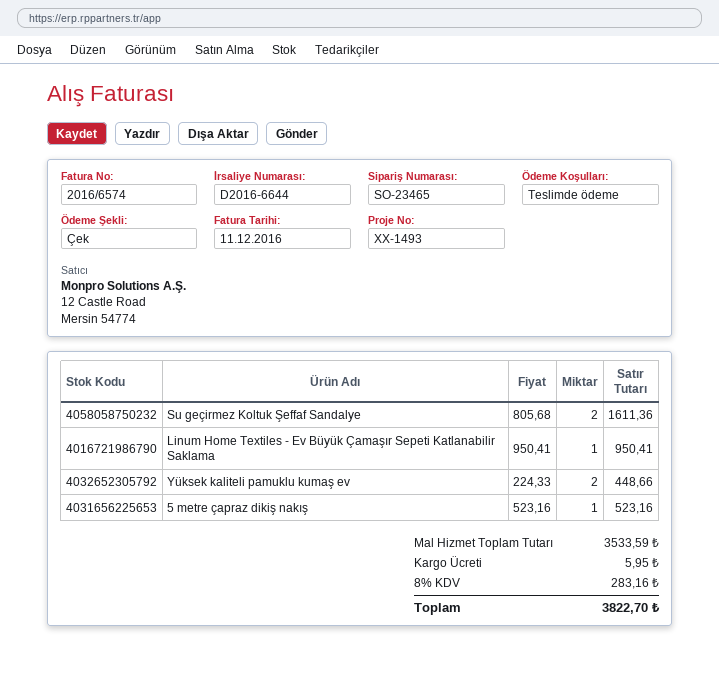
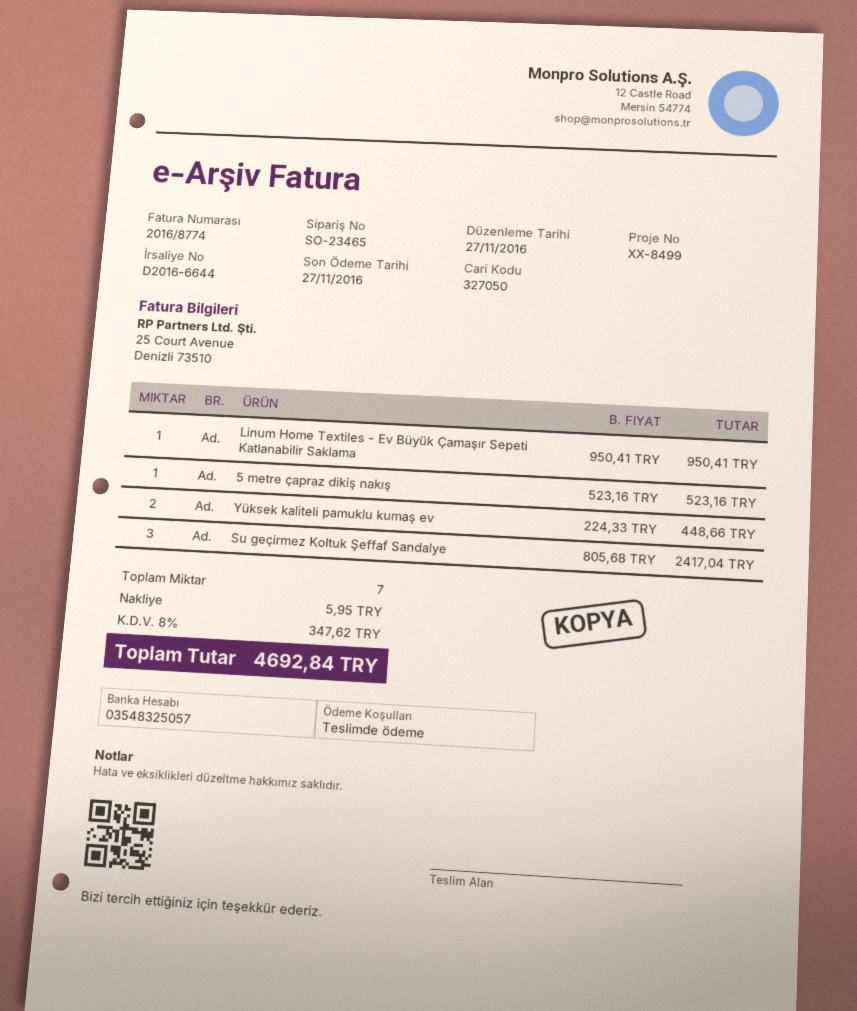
invoice number: 2016/6574 -> 2016/8774
invoice date: 2016-12-11 -> 2016-11-27
reference: XX-1493 -> XX-8499
Su geçirmez Koltuk Şeffaf Sandalye: 2 x 805.68 = 1611.36 -> 3 x 805.68 = 2417.04
tax: 8% = 283.16 -> 8% = 347.62
total: 3822.70 -> 4692.84

